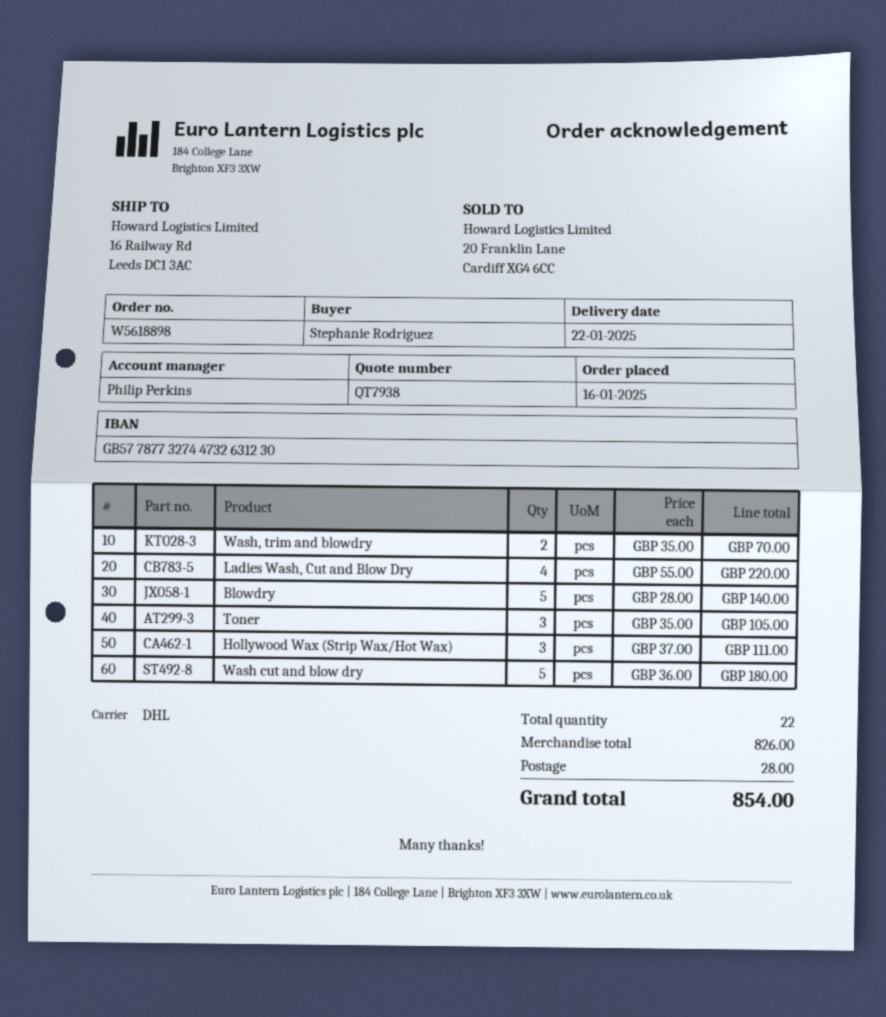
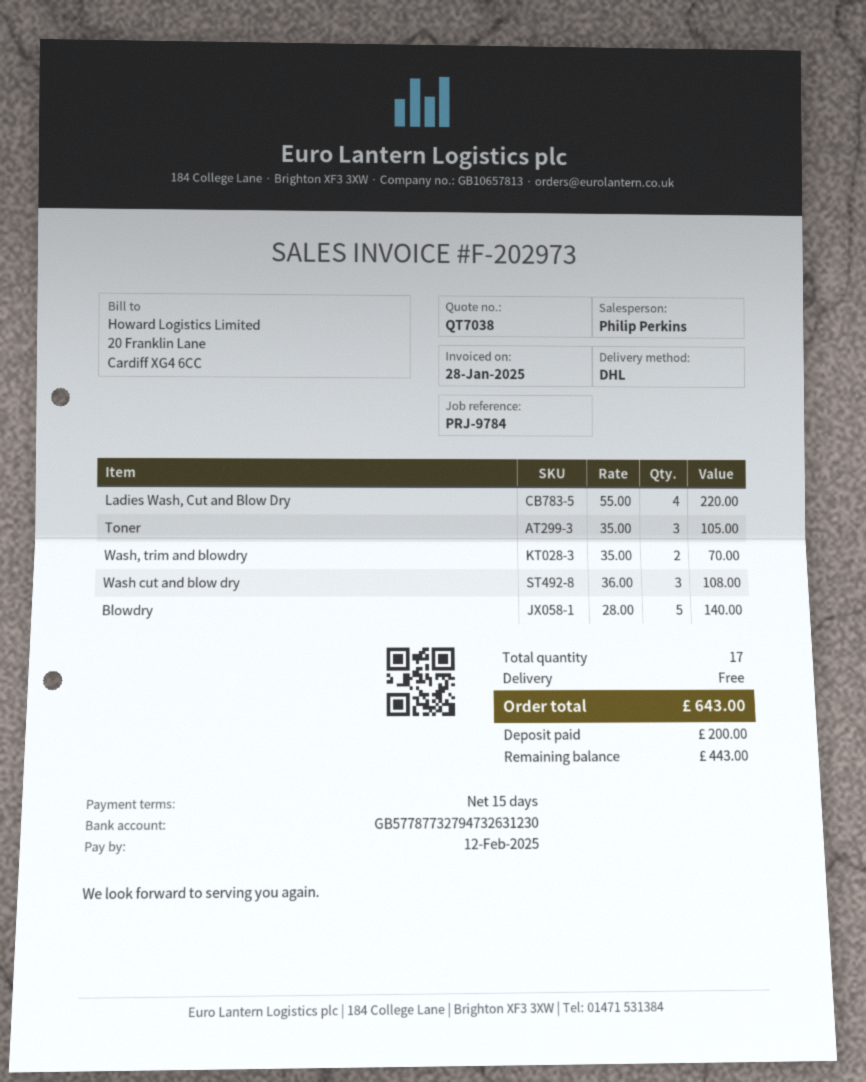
quote number: QT7938 -> QT7038
bank account: GB57787732744732631230 -> GB57787732794732631230
Hollywood Wax (Strip Wax/Hot Wax): 3 x 37.00 = 111.00 -> none
Wash cut and blow dry: 5 x 36.00 = 180.00 -> 3 x 36.00 = 108.00
total quantity: 22 -> 17
shipping: 28.00 -> 0.00
total: 854.00 -> 643.00

